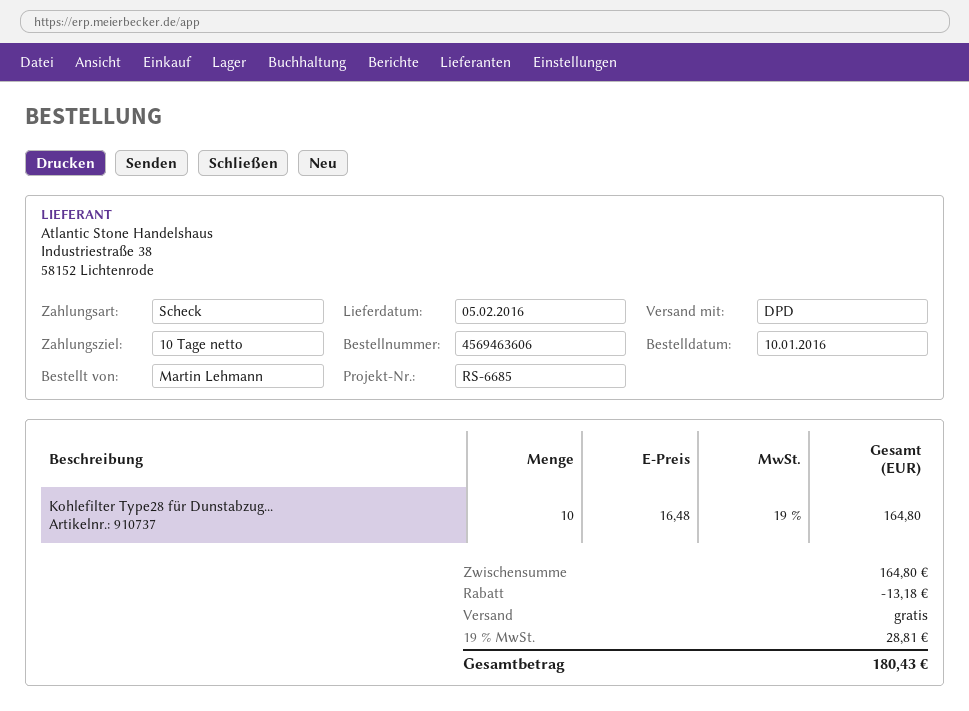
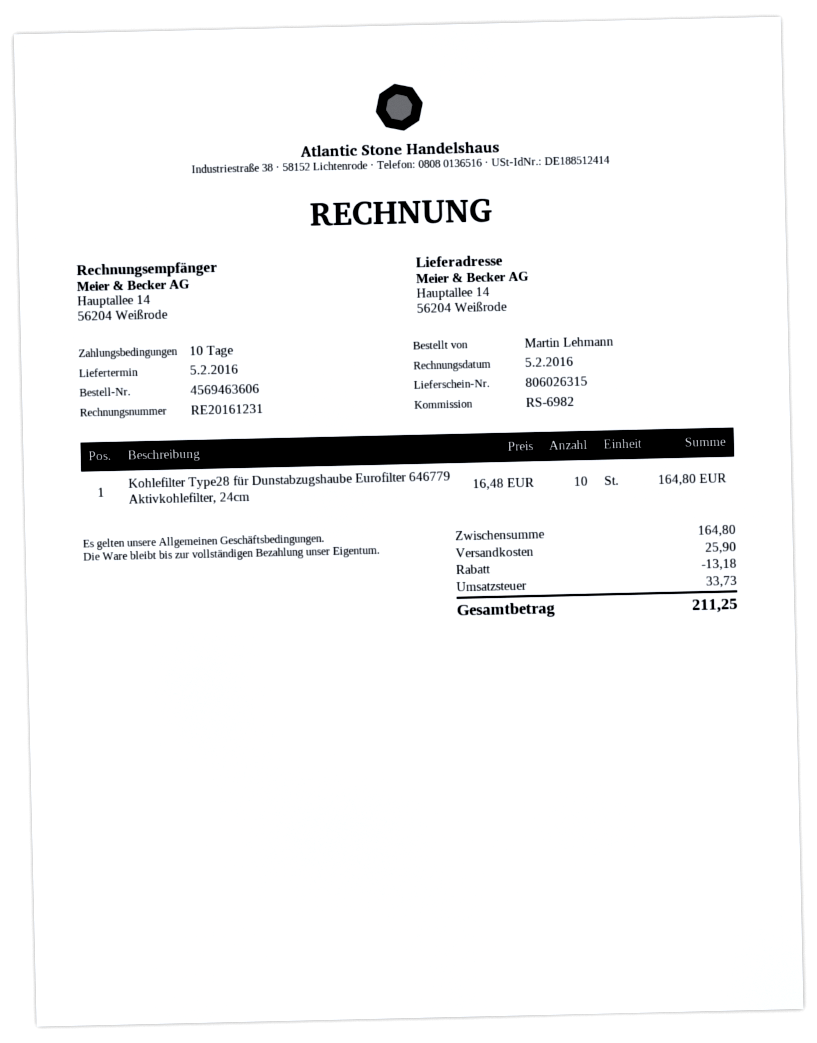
reference: RS-6685 -> RS-6982
shipping: 0.00 -> 25.90
tax: 28.81 -> 33.73
total: 180.43 -> 211.25

